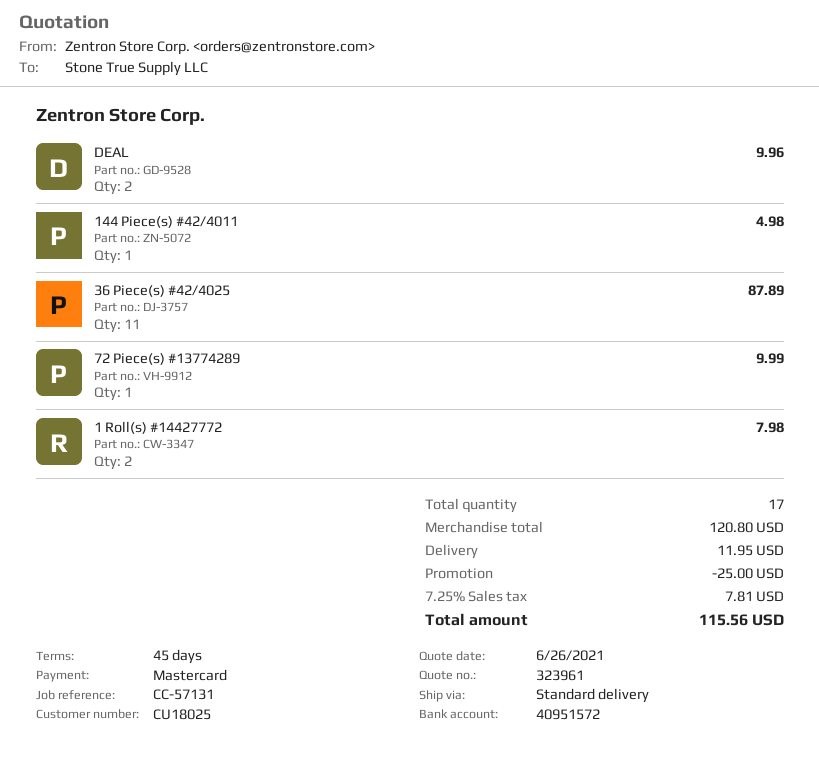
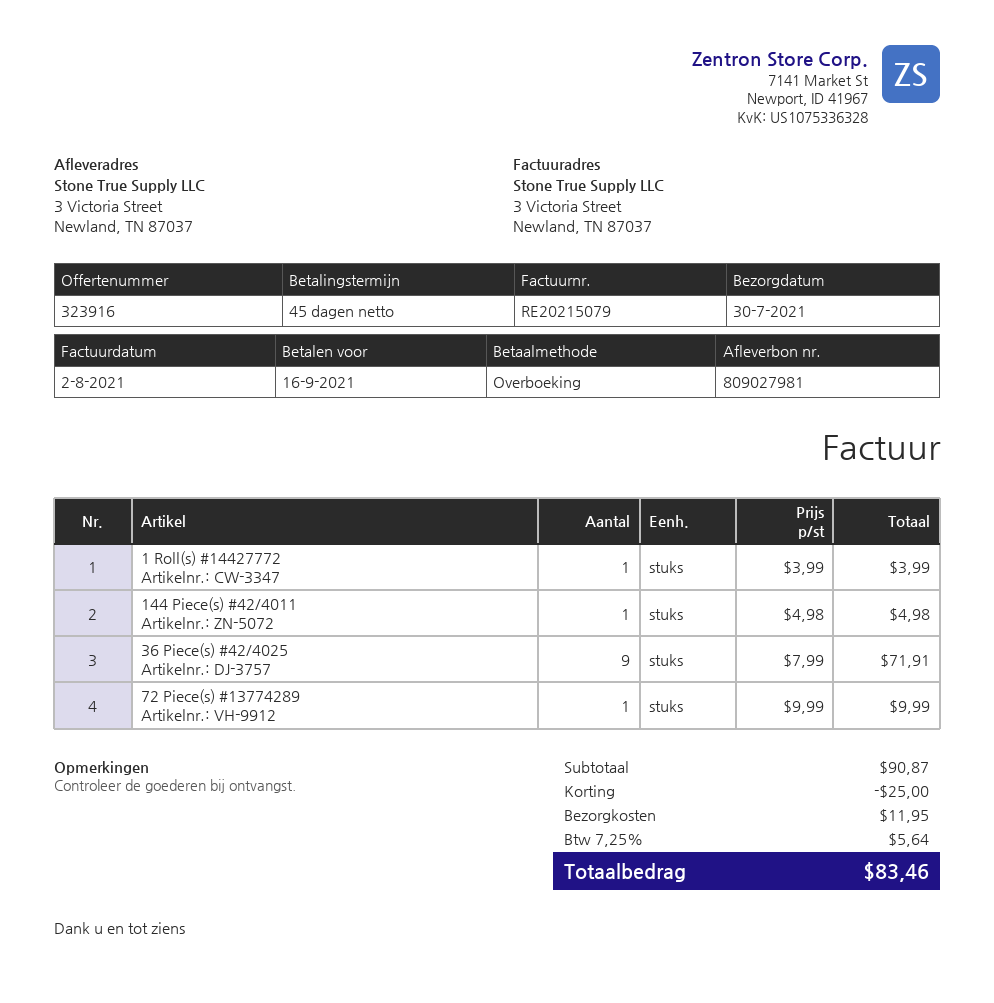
quote number: 323961 -> 323916
payment method: Mastercard -> bank transfer
DEAL: 2 for 9.96 -> none
36 Piece(s) #42/4025: 11 for 87.89 -> 9 for 71.91
1 Roll(s) #14427772: 2 for 7.98 -> 1 for 3.99
subtotal: 120.80 -> 90.87
tax: 7.25% = 7.81 -> 7.25% = 5.64
total: 115.56 -> 83.46

